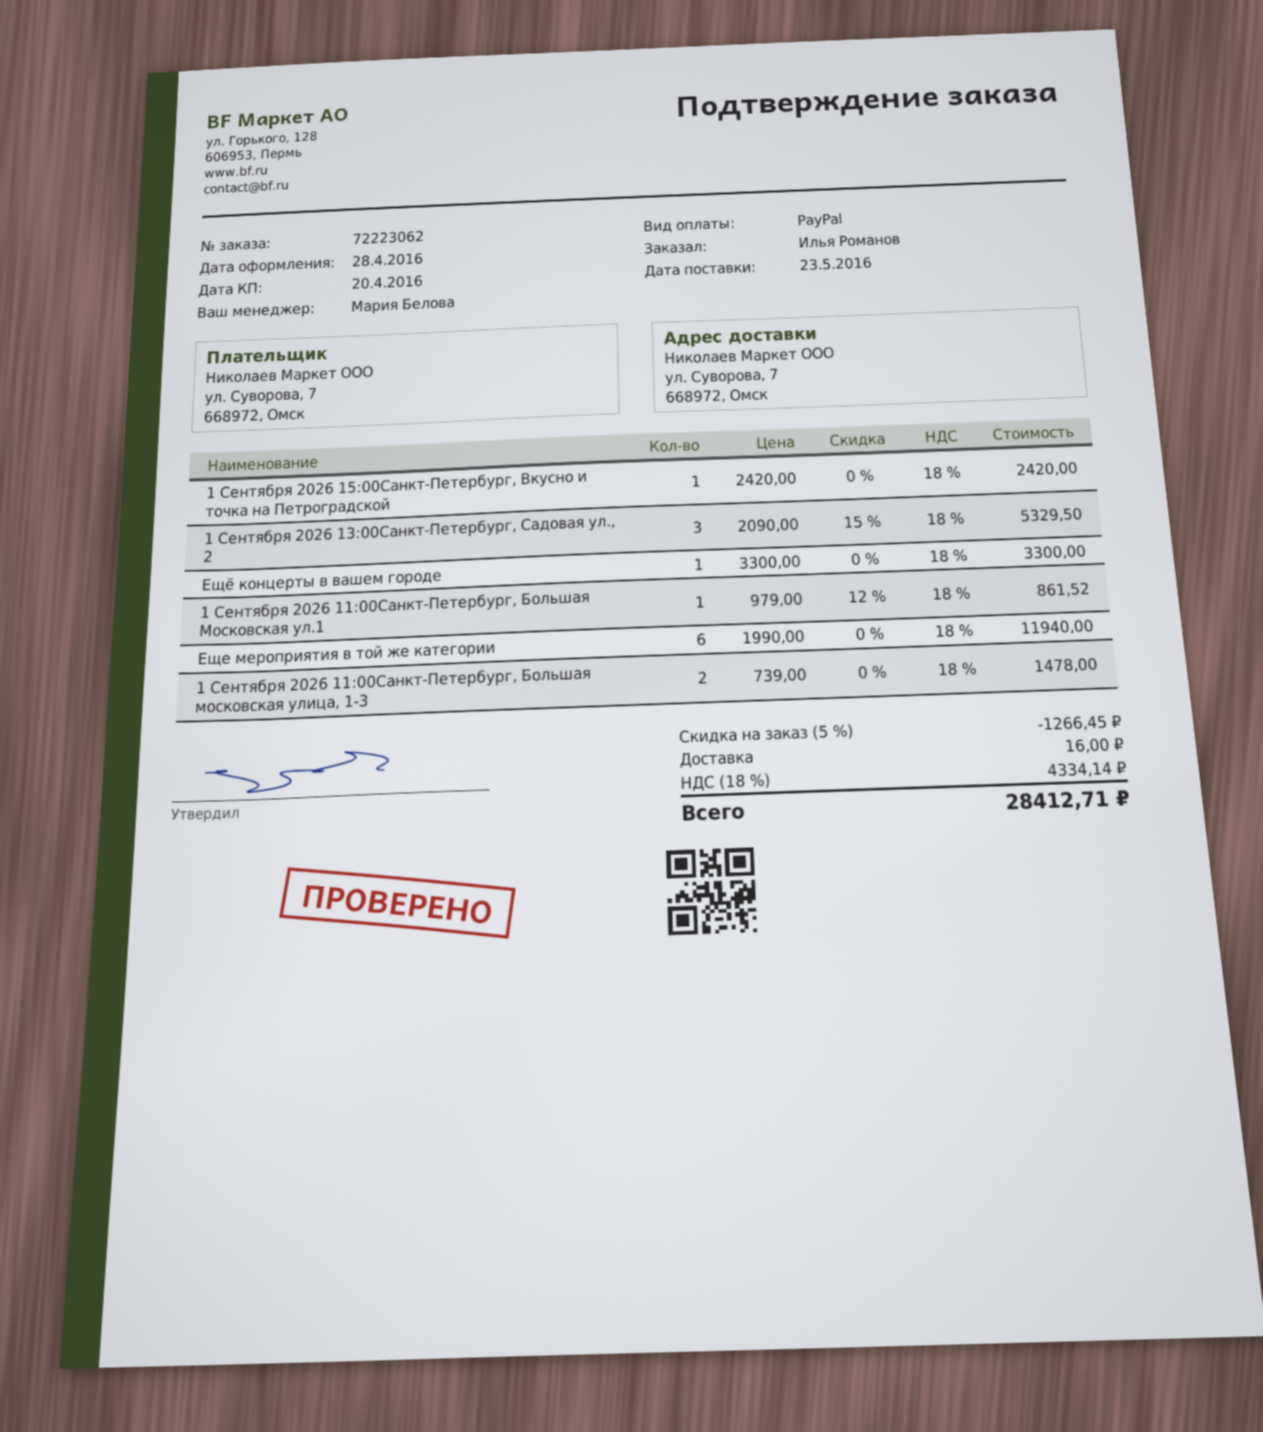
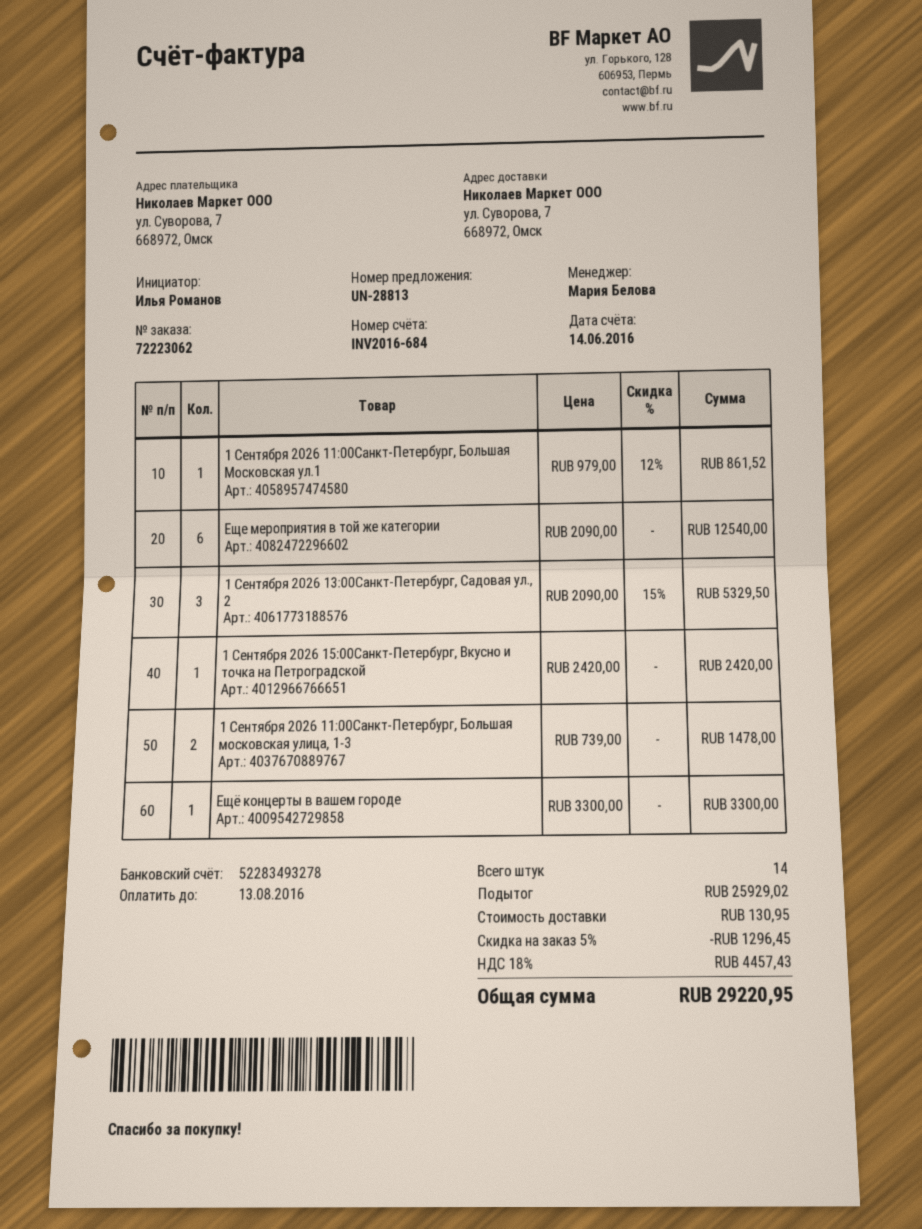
Еще мероприятия в той же категории: 6 x 1990.00 = 11940.00 -> 6 x 2090.00 = 12540.00
discount: 5% = 1266.45 -> 5% = 1296.45
shipping: 16.00 -> 130.95
tax: 18% = 4334.14 -> 18% = 4457.43
total: 28412.71 -> 29220.95

